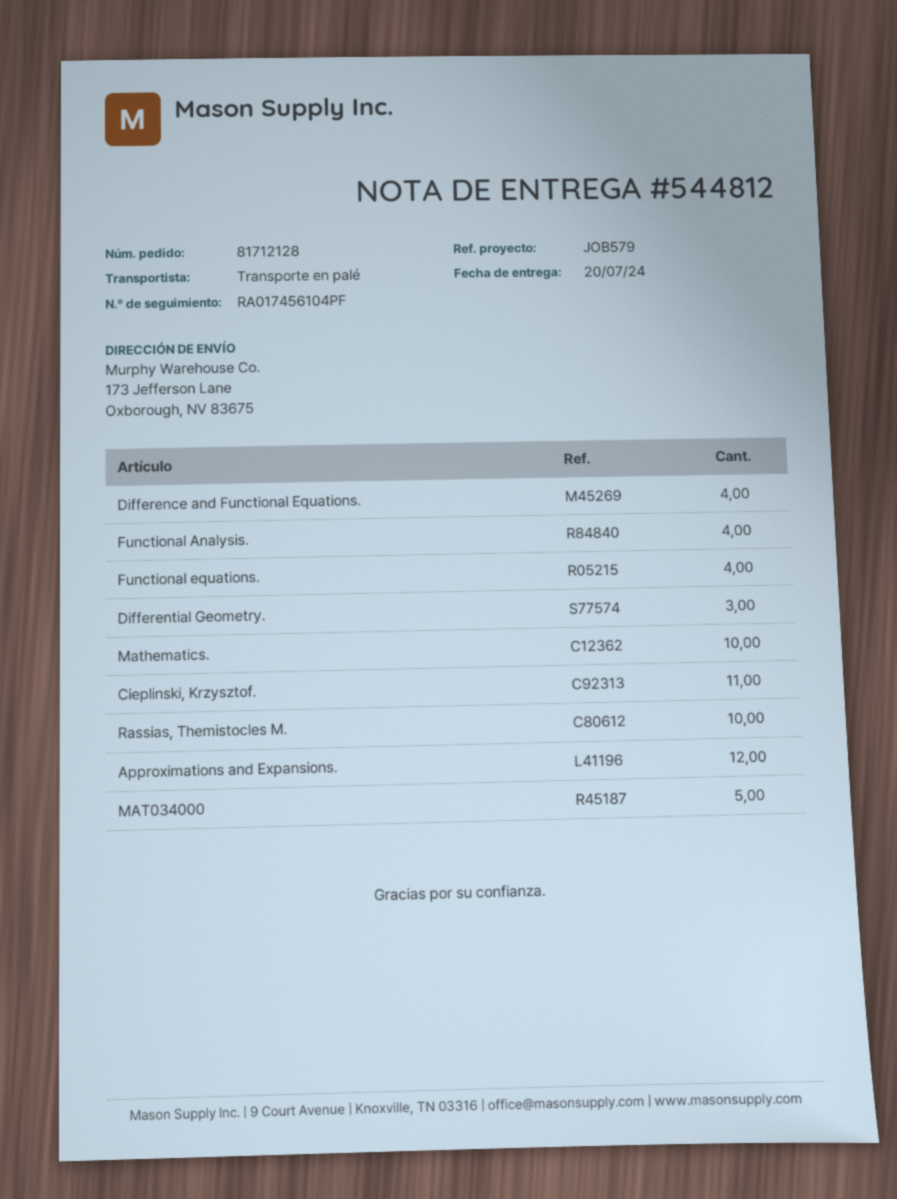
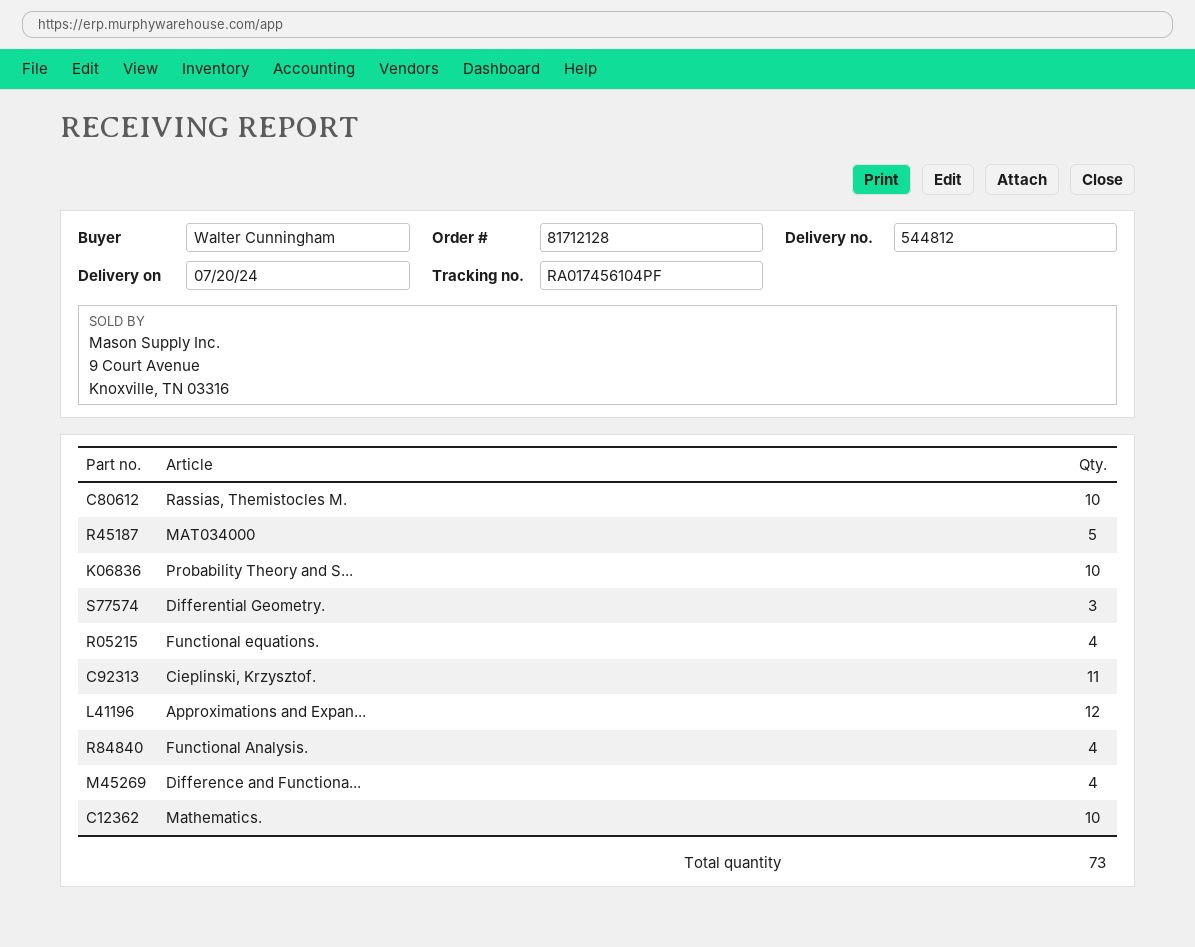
Probability Theory and S...: none -> 10

